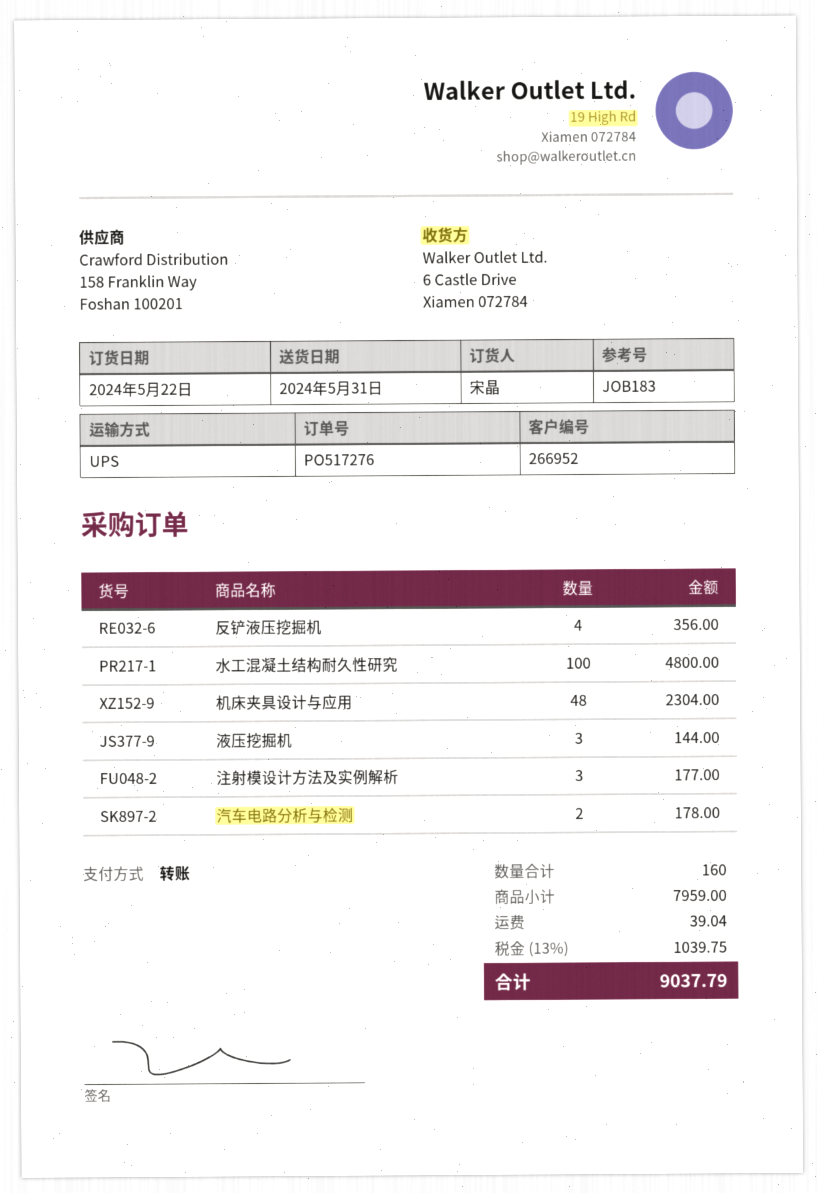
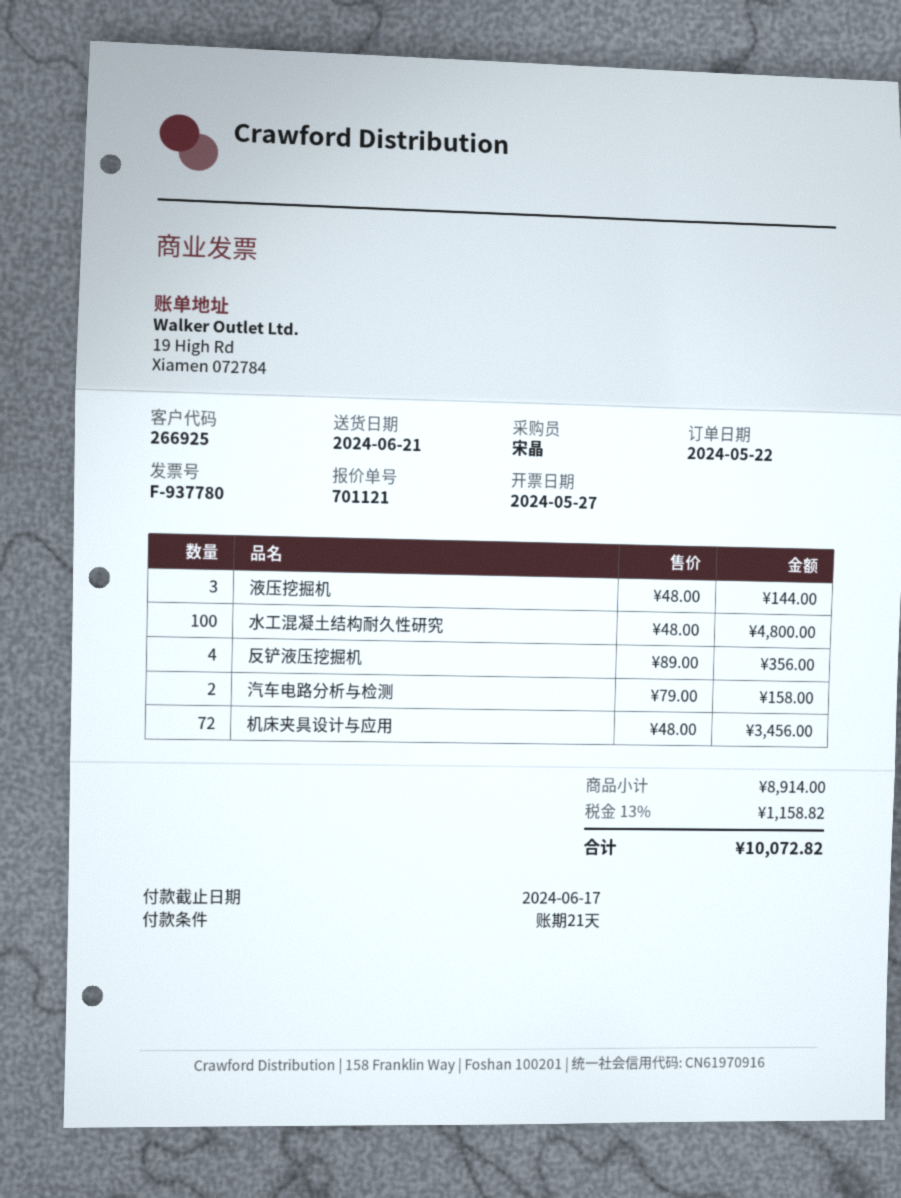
delivery date: 2024-05-31 -> 2024-06-21
customer number: 266952 -> 266925
机床夹具设计与应用: 48 for 2304.00 -> 72 for 3456.00
注射模设计方法及实例解析: 3 for 177.00 -> none
汽车电路分析与检测: 2 for 178.00 -> 2 for 158.00
subtotal: 7959.00 -> 8914.00
shipping: 39.04 -> none
tax: 13% = 1039.75 -> 13% = 1158.82
total: 9037.79 -> 10072.82

